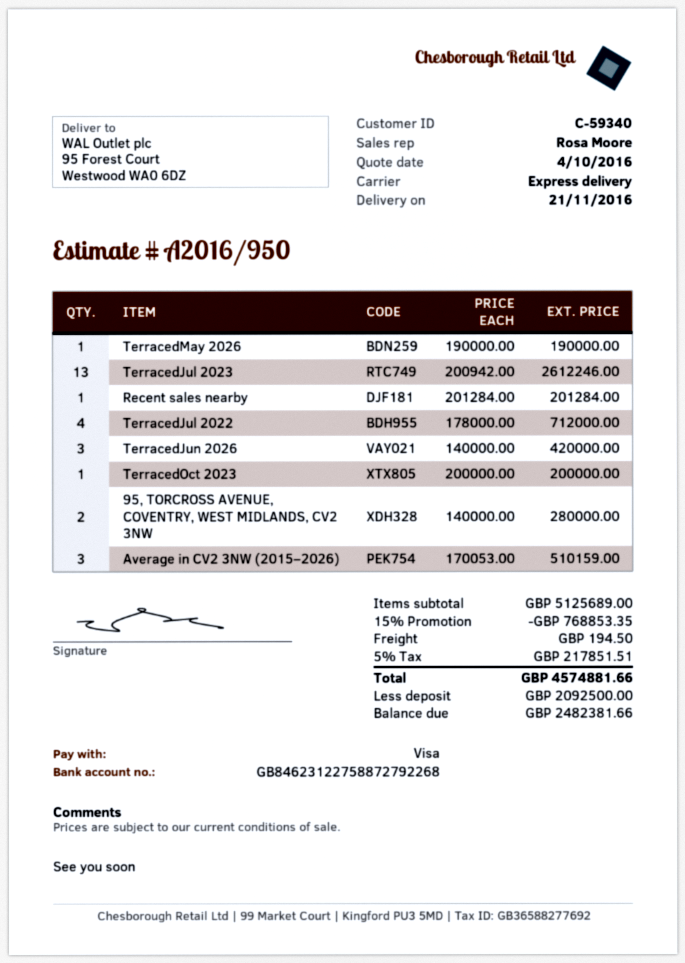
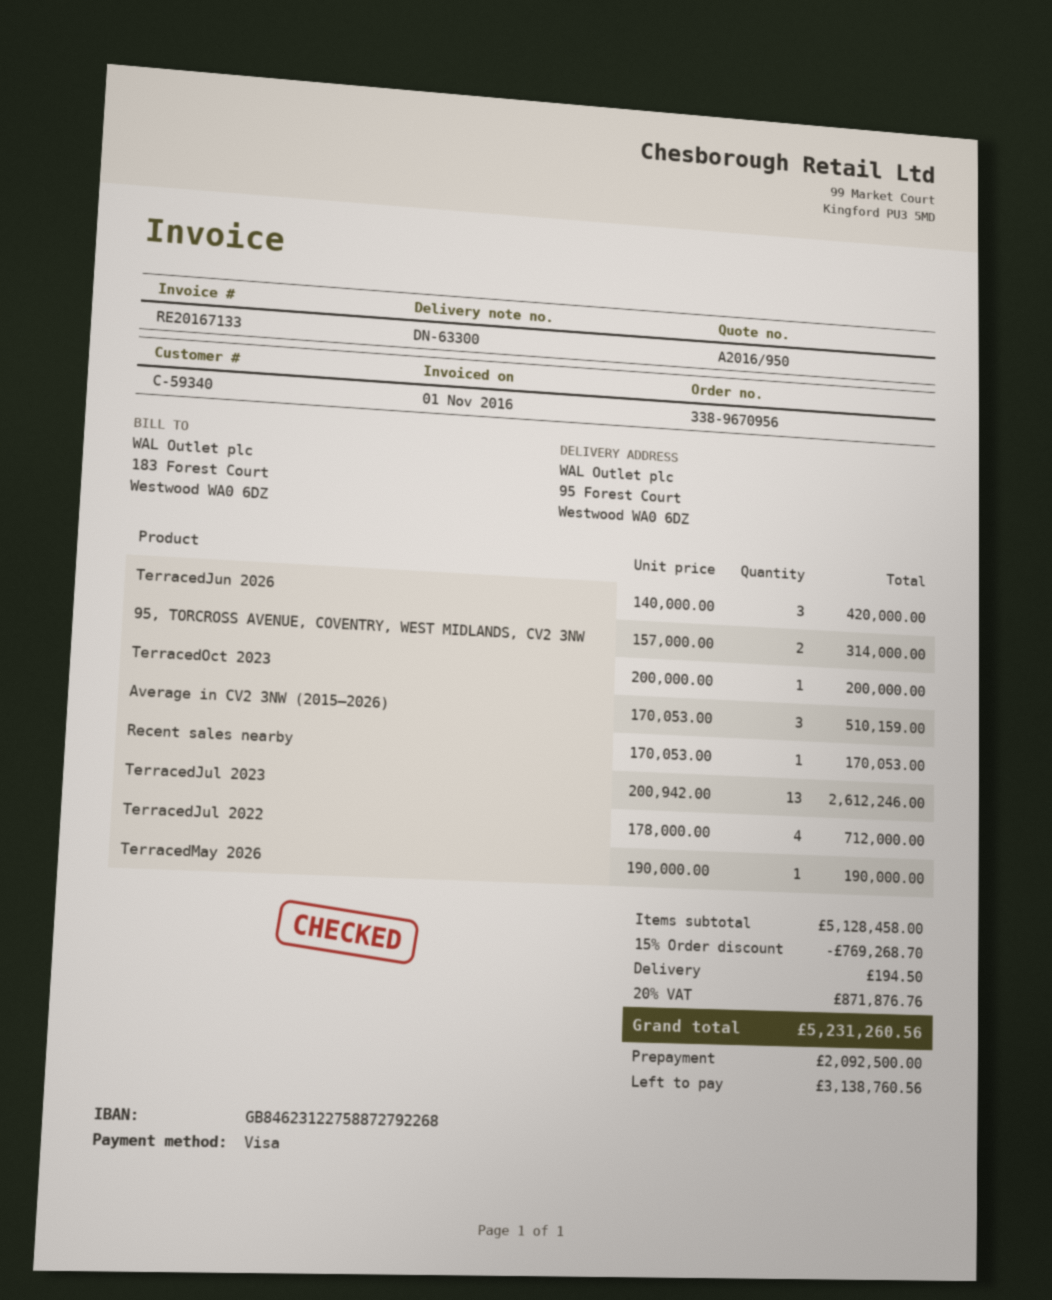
Recent sales nearby: 1 x 201284.00 = 201284.00 -> 1 x 170053.00 = 170053.00
95, TORCROSS AVENUE, COVENTRY, WEST MIDLANDS, CV2 3NW: 2 x 140000.00 = 280000.00 -> 2 x 157000.00 = 314000.00
subtotal: 5125689.00 -> 5128458.00
discount: 15% = 768853.35 -> 15% = 769268.70
tax: 5% = 217851.51 -> 20% = 871876.76
total: 4574881.66 -> 5231260.56
balance: 2482381.66 -> 3138760.56

